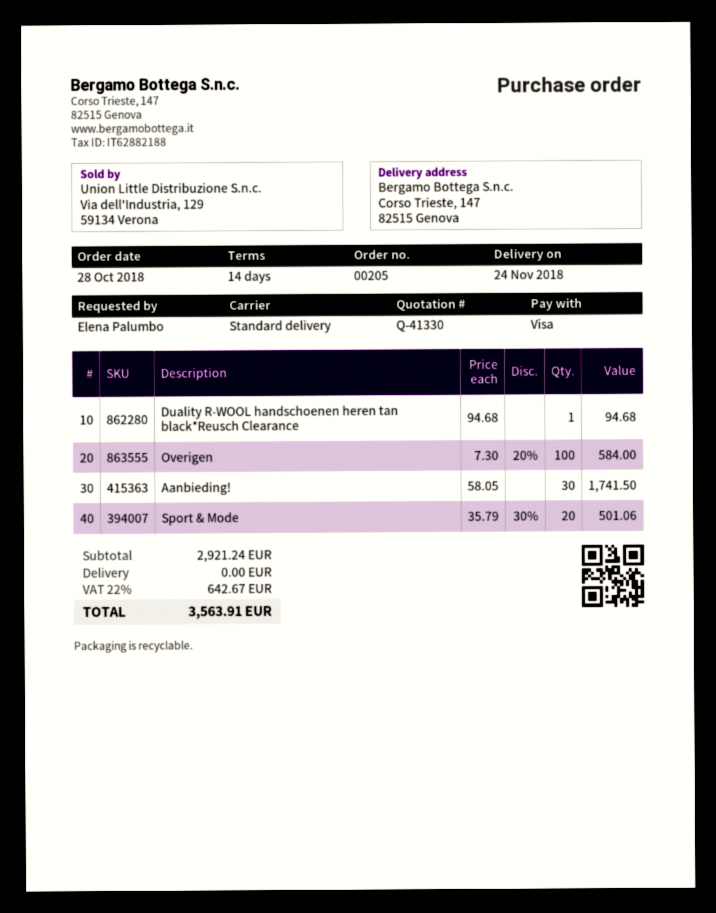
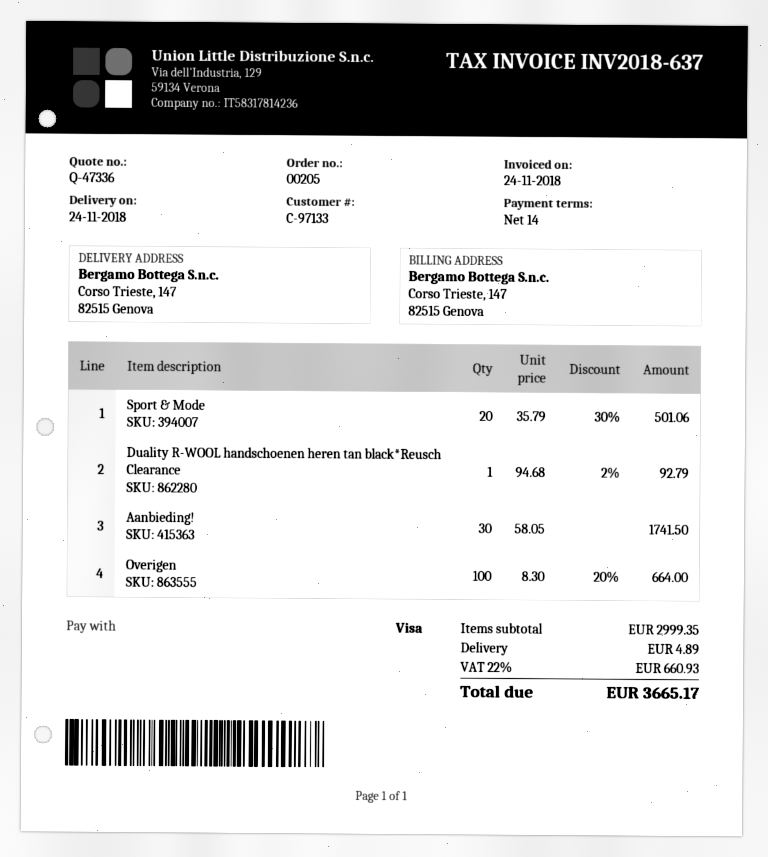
quote number: Q-41330 -> Q-47336
Duality R-WOOL handschoenen heren tan black*Reusch Clearance: 1 x 94.68 = 94.68 -> 1 x 94.68 - 2% = 92.79
Overigen: 100 x 7.30 - 20% = 584.00 -> 100 x 8.30 - 20% = 664.00
subtotal: 2921.24 -> 2999.35
shipping: 0.00 -> 4.89
tax: 22% = 642.67 -> 22% = 660.93
total: 3563.91 -> 3665.17

